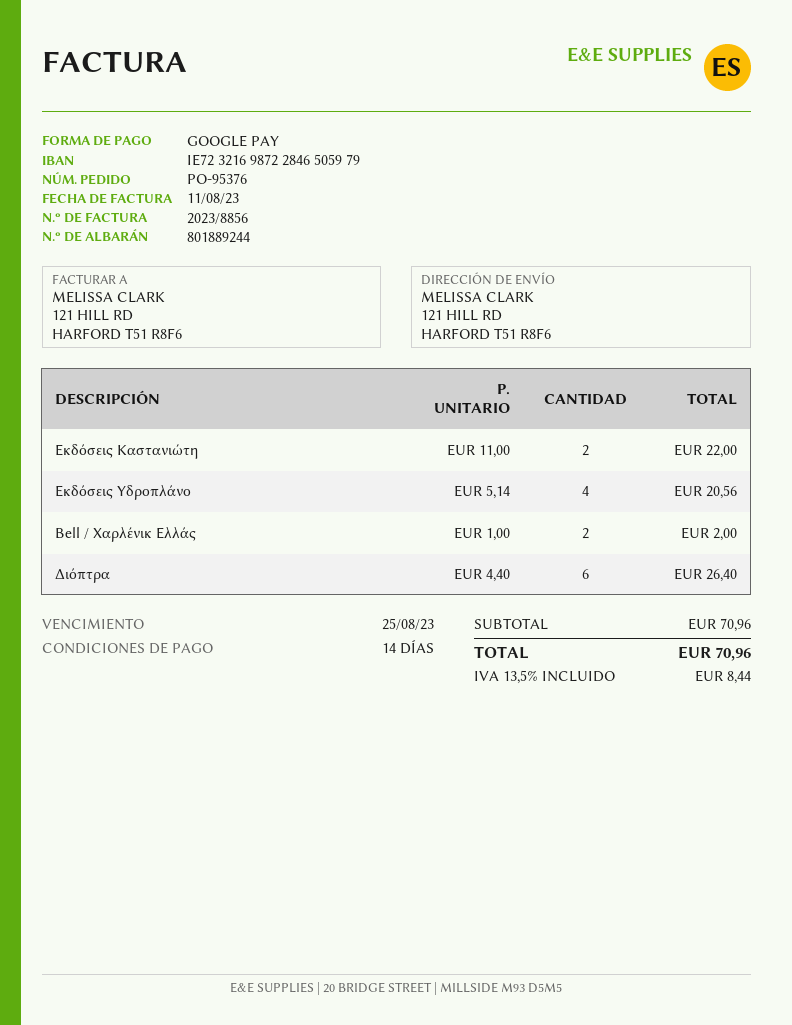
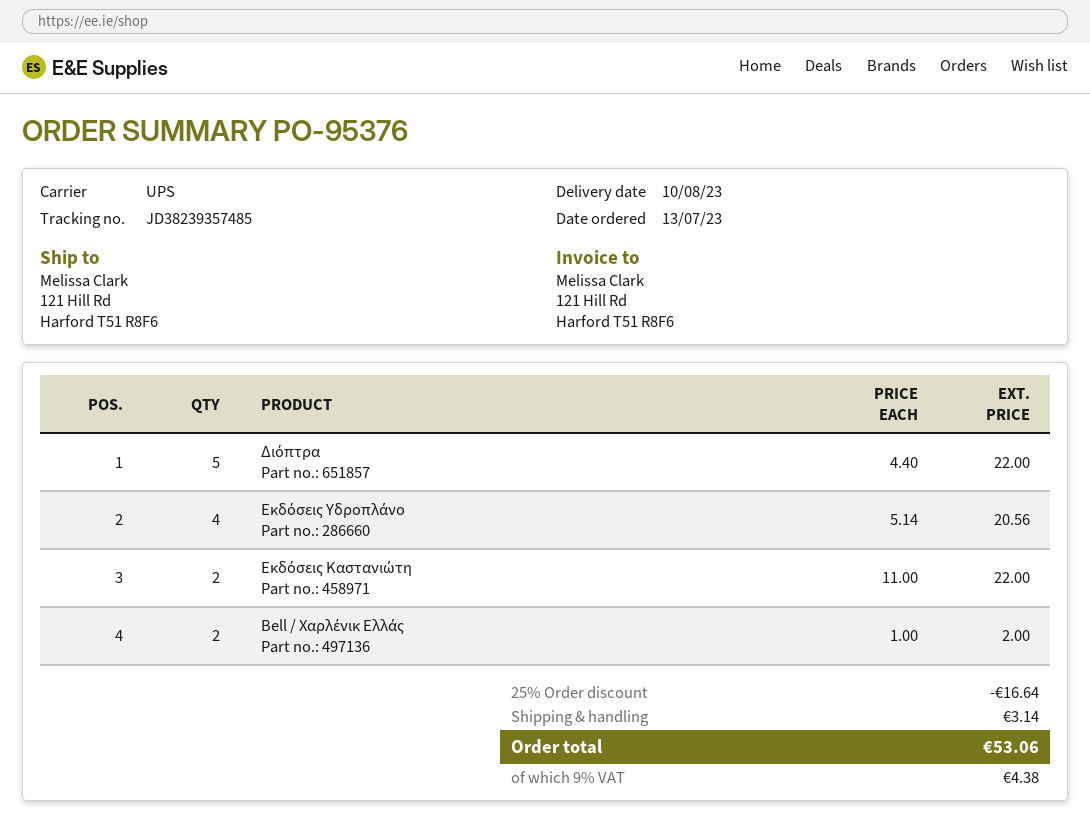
Διόπτρα: 6 x 4.40 = 26.40 -> 5 x 4.40 = 22.00
discount: none -> 25% = 16.64
shipping: none -> 3.14
tax: 13.5% = 8.44 -> 9% = 4.38
total: 70.96 -> 53.06

